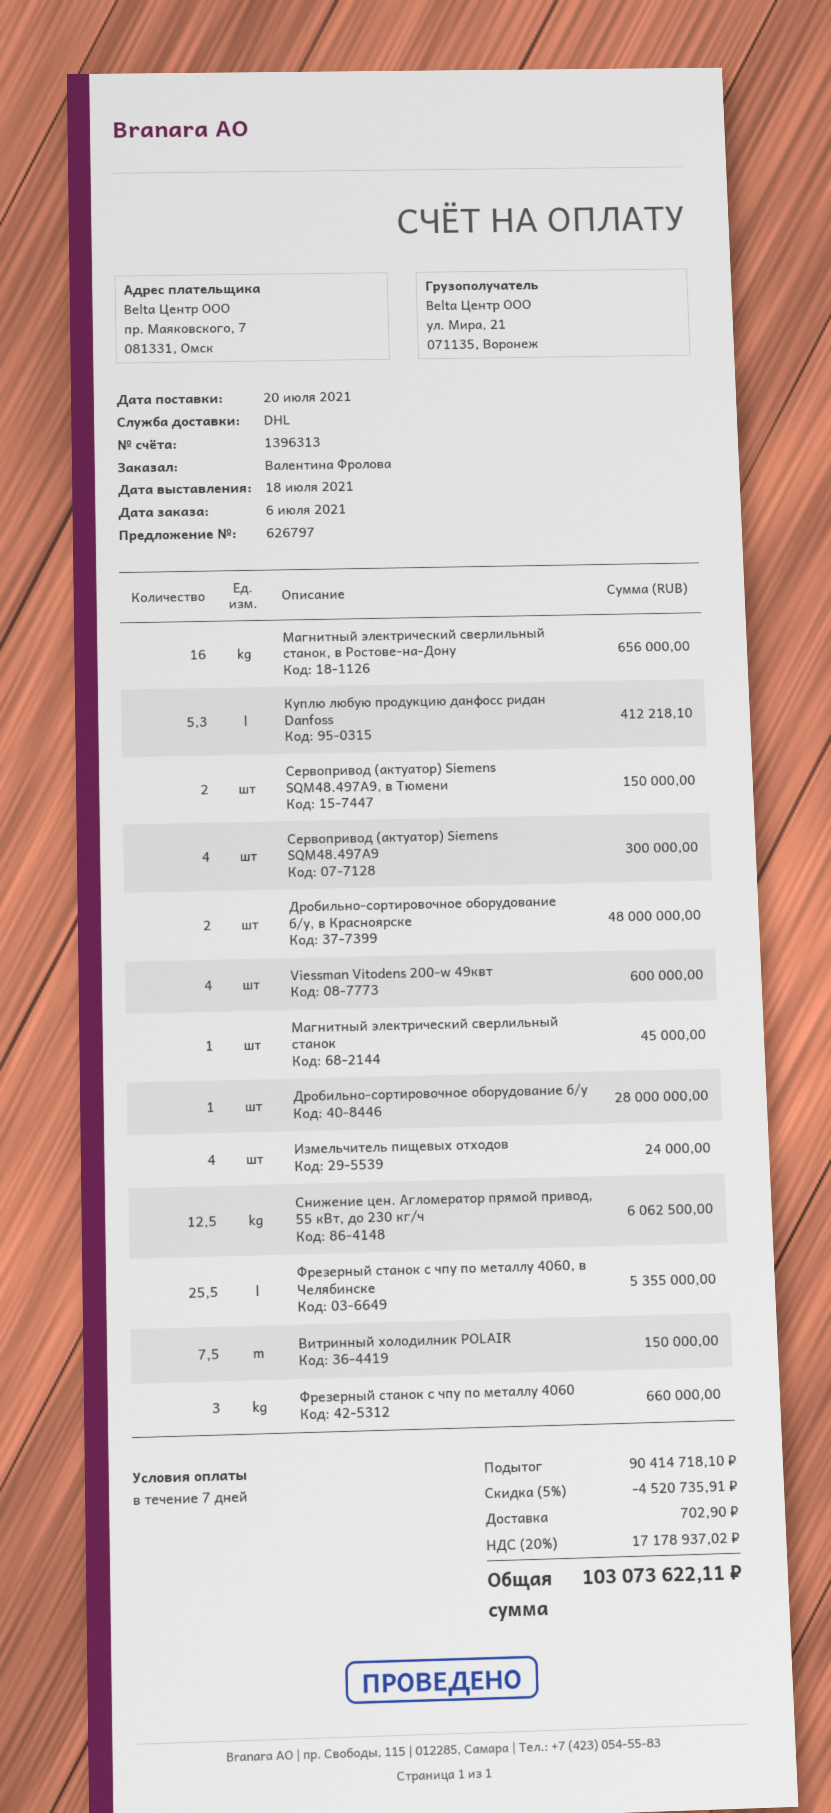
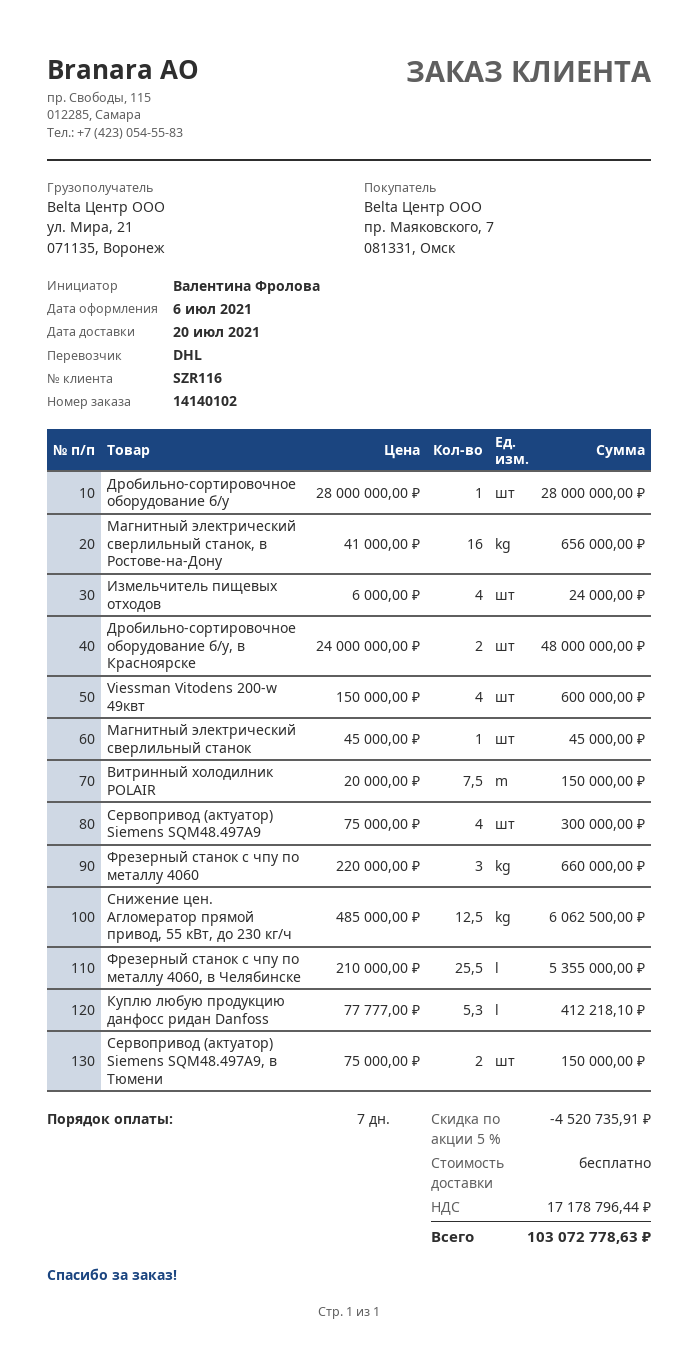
shipping: 702.90 -> 0.00
tax: 17178937.02 -> 17178796.44
total: 103073622.11 -> 103072778.63

